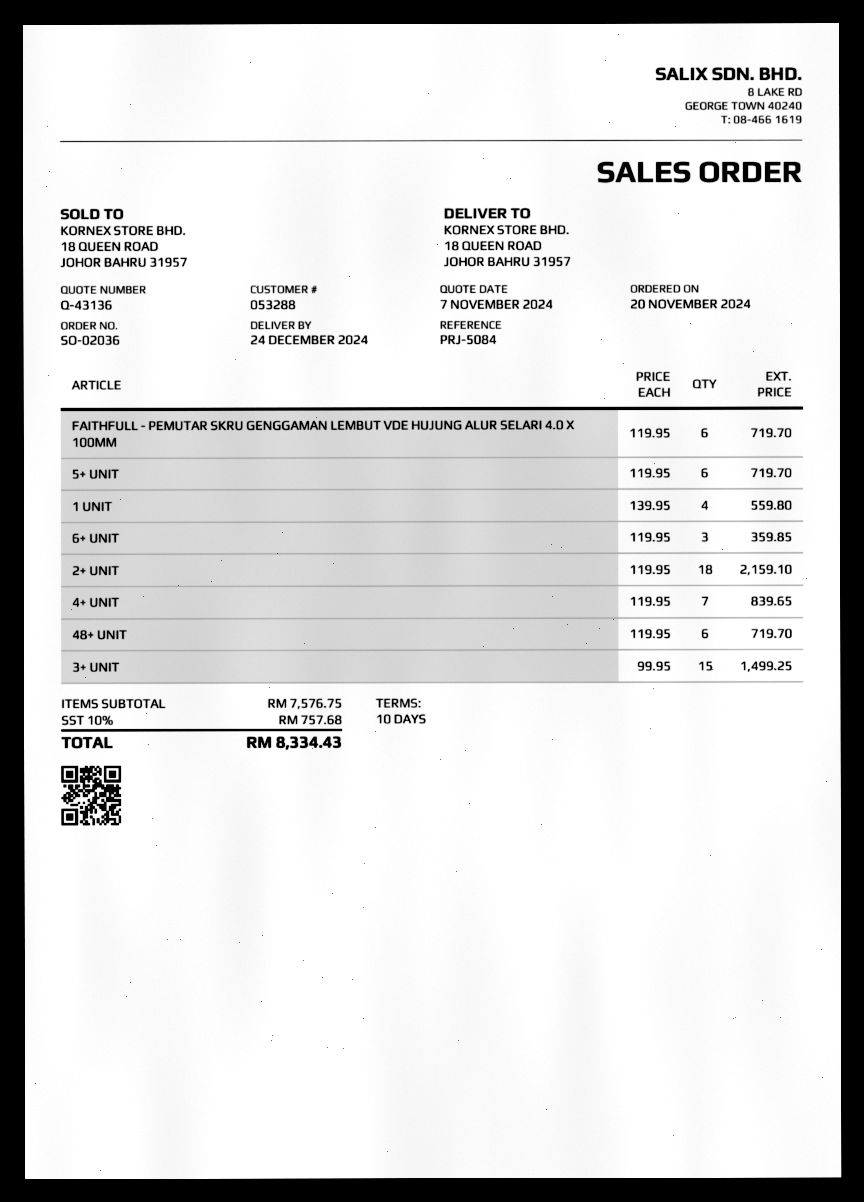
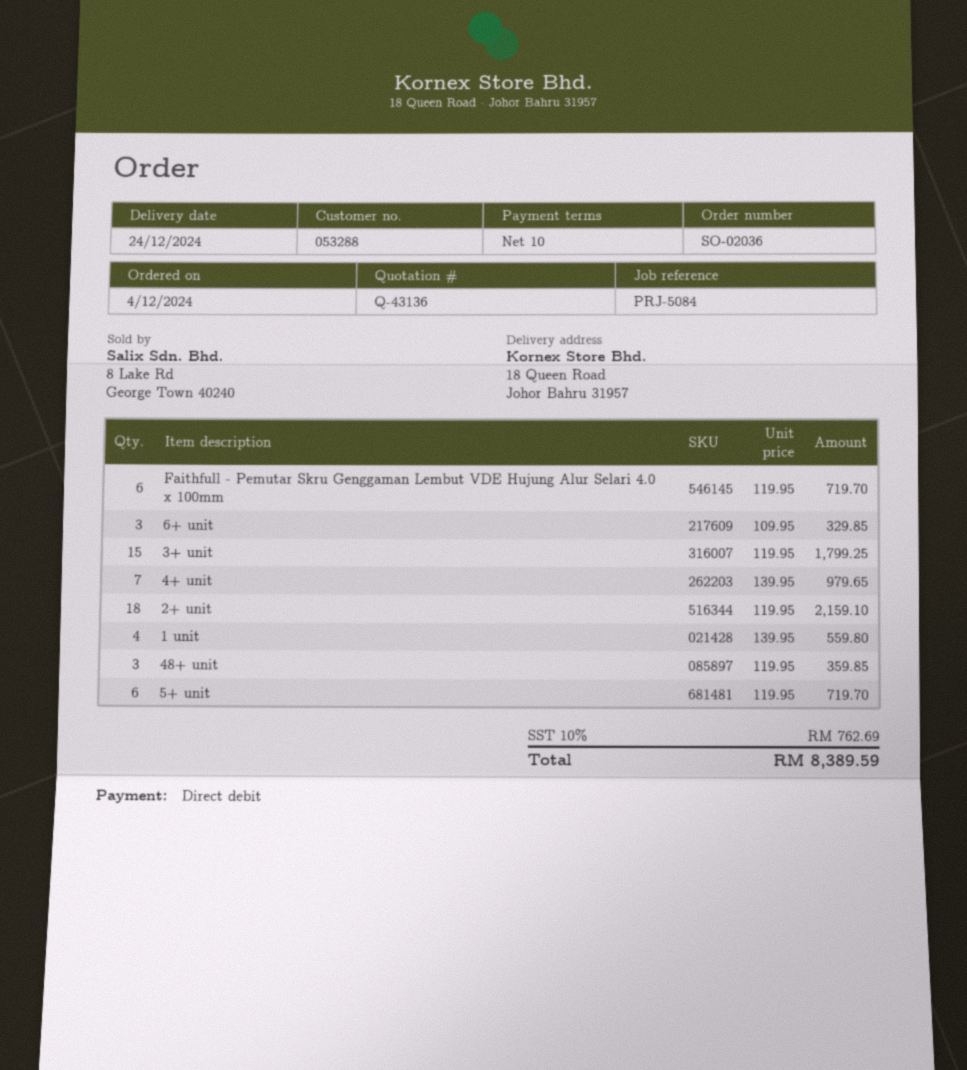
order date: 2024-11-20 -> 2024-12-04
6+ UNIT: 3 x 119.95 = 359.85 -> 3 x 109.95 = 329.85
4+ UNIT: 7 x 119.95 = 839.65 -> 7 x 139.95 = 979.65
48+ UNIT: 6 x 119.95 = 719.70 -> 3 x 119.95 = 359.85
3+ UNIT: 15 x 99.95 = 1499.25 -> 15 x 119.95 = 1799.25
tax: 10% = 757.68 -> 10% = 762.69
total: 8334.43 -> 8389.59

